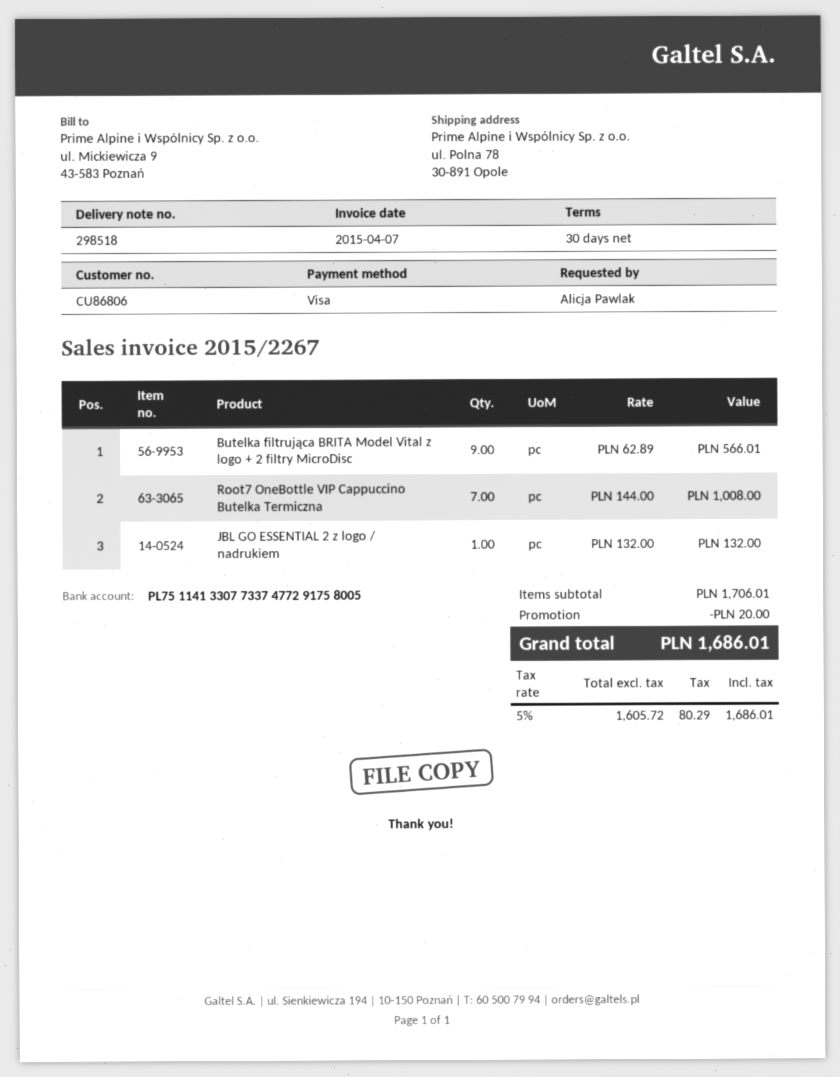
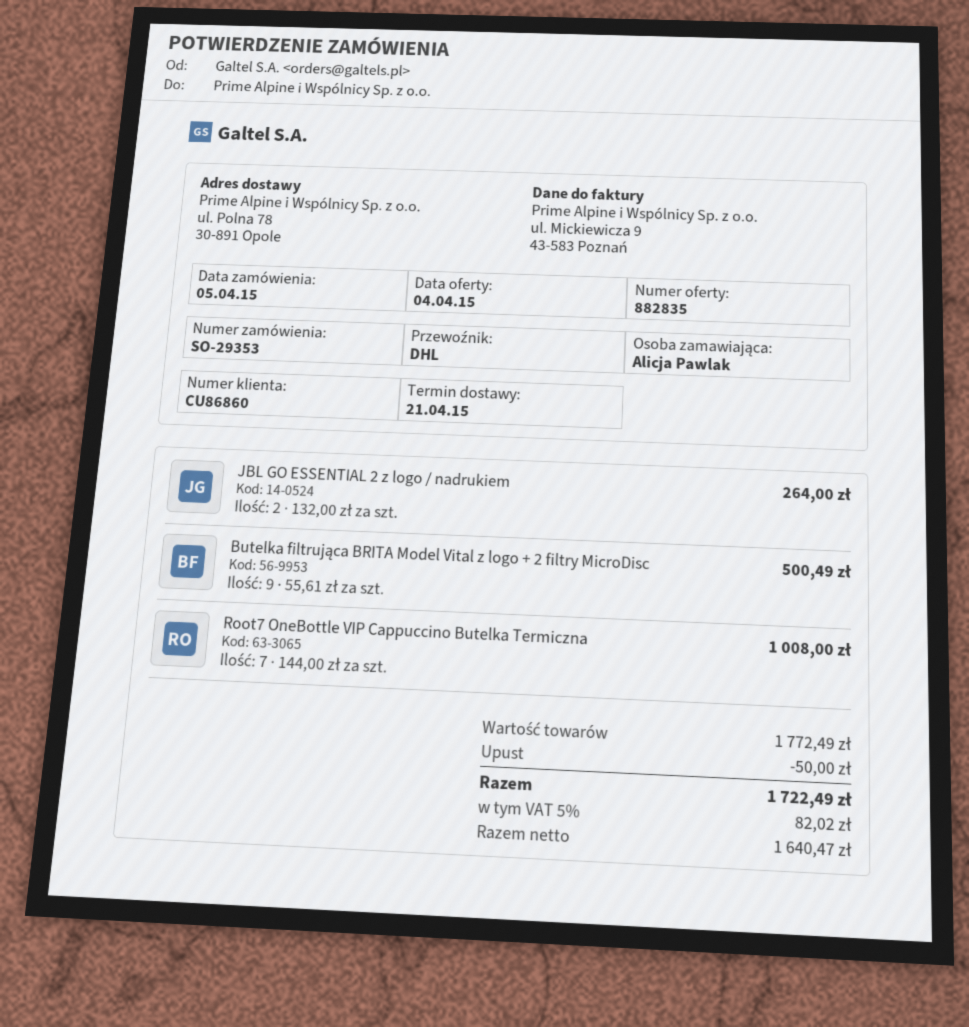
customer number: CU86806 -> CU86860
Butelka filtrująca BRITA Model Vital z logo + 2 filtry MicroDisc: 9 x 62.89 = 566.01 -> 9 x 55.61 = 500.49
JBL GO ESSENTIAL 2 z logo / nadrukiem: 1 x 132.00 = 132.00 -> 2 x 132.00 = 264.00
subtotal: 1706.01 -> 1772.49
discount: 20.00 -> 50.00
net: 1605.72 -> 1640.47
tax: 5% = 80.29 -> 5% = 82.02
total: 1686.01 -> 1722.49

